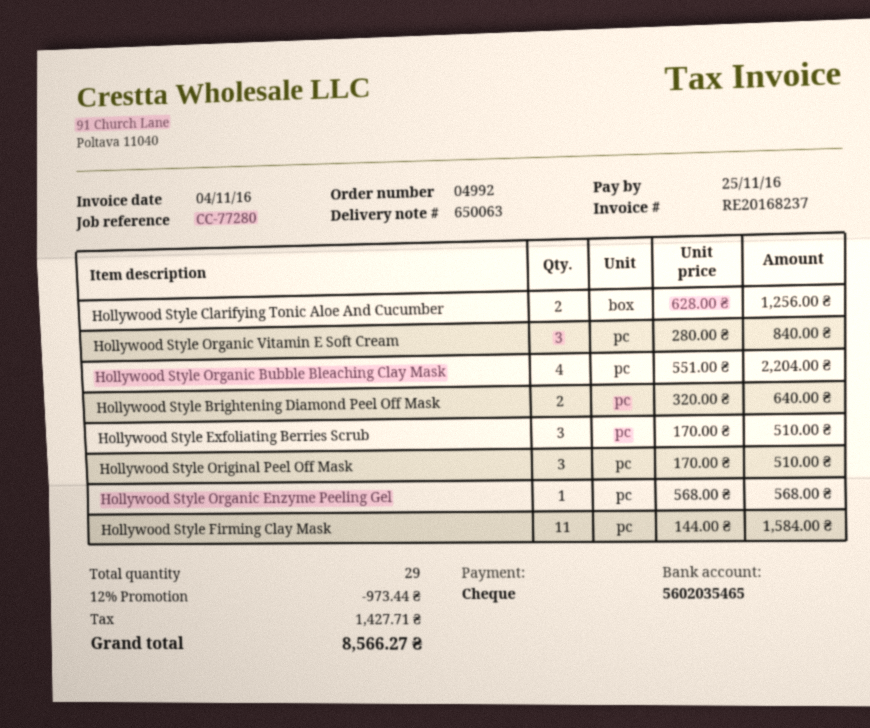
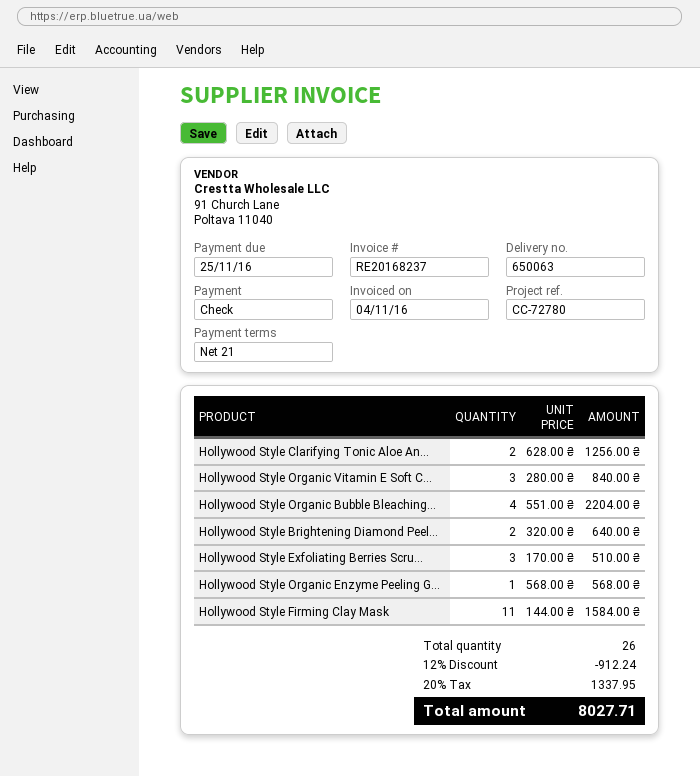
reference: CC-77280 -> CC-72780
Hollywood Style Original Peel Off Mask: 3 x 170.00 = 510.00 -> none
total quantity: 29 -> 26
discount: 12% = 973.44 -> 12% = 912.24
tax: 1427.71 -> 1337.95
total: 8566.27 -> 8027.71

